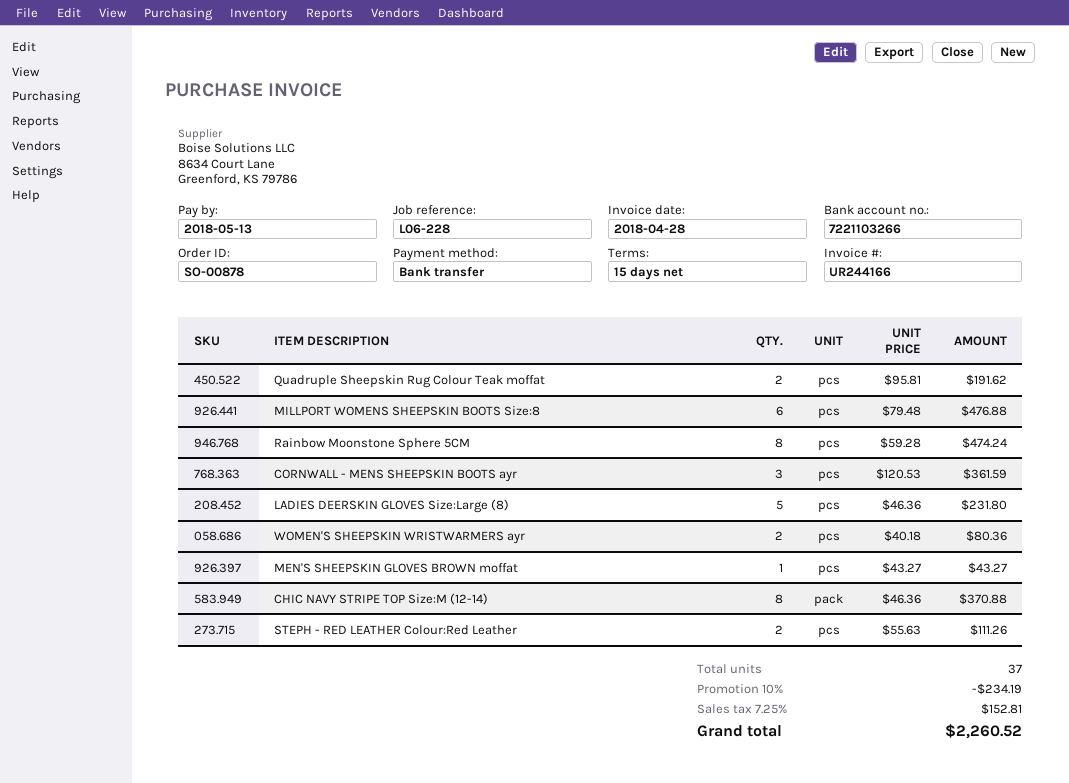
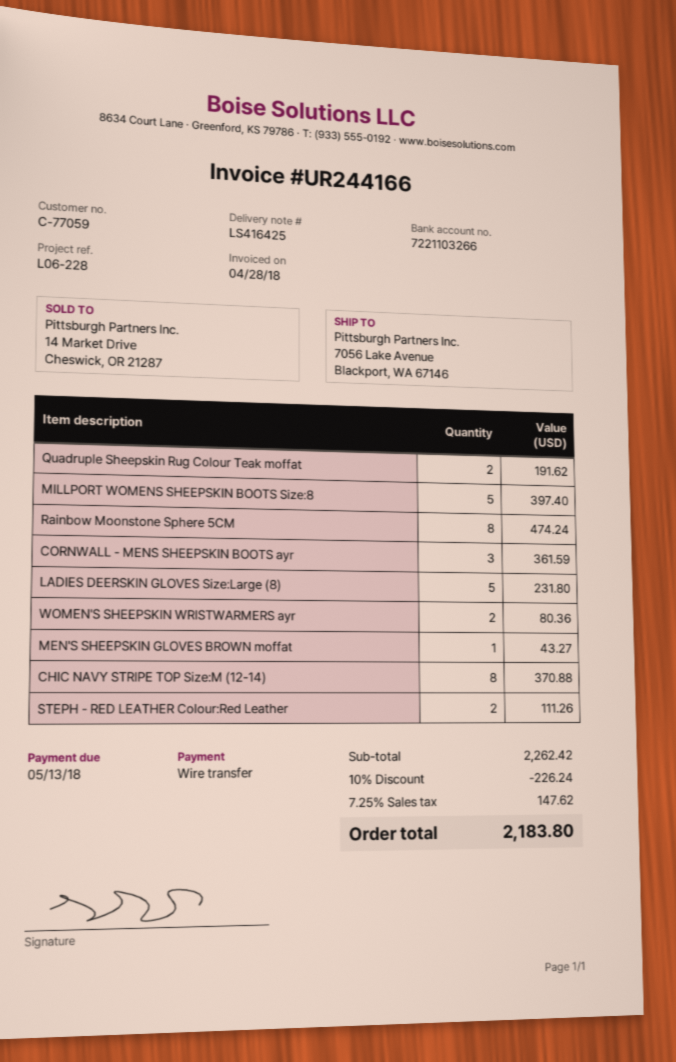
MILLPORT WOMENS SHEEPSKIN BOOTS Size:8: 6 for 476.88 -> 5 for 397.40
discount: 10% = 234.19 -> 10% = 226.24
tax: 7.25% = 152.81 -> 7.25% = 147.62
total: 2260.52 -> 2183.80

